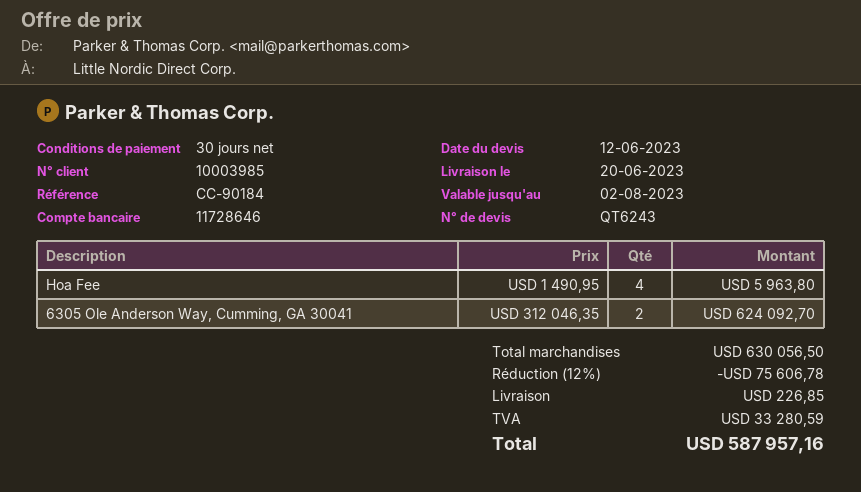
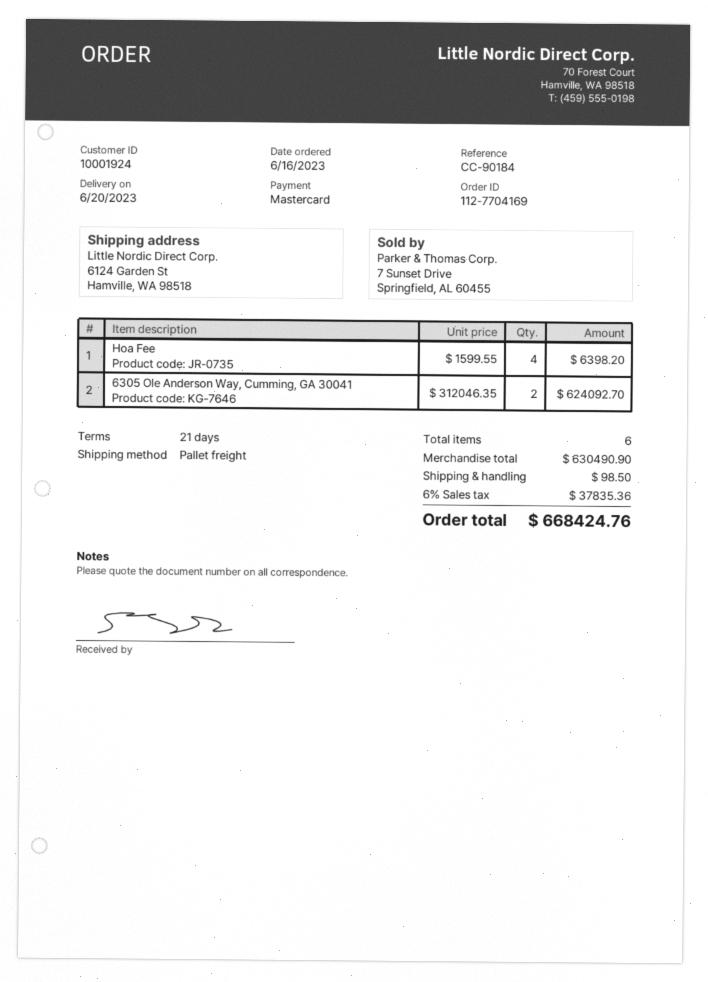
payment terms: 30 days -> 21 days
customer number: 10003985 -> 10001924
Hoa Fee: 4 x 1490.95 = 5963.80 -> 4 x 1599.55 = 6398.20
subtotal: 630056.50 -> 630490.90
discount: 12% = 75606.78 -> none
shipping: 226.85 -> 98.50
tax: 33280.59 -> 37835.36
total: 587957.16 -> 668424.76

